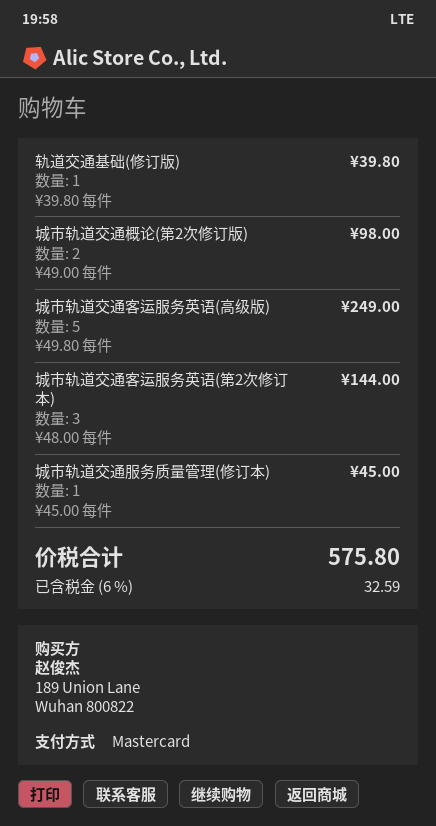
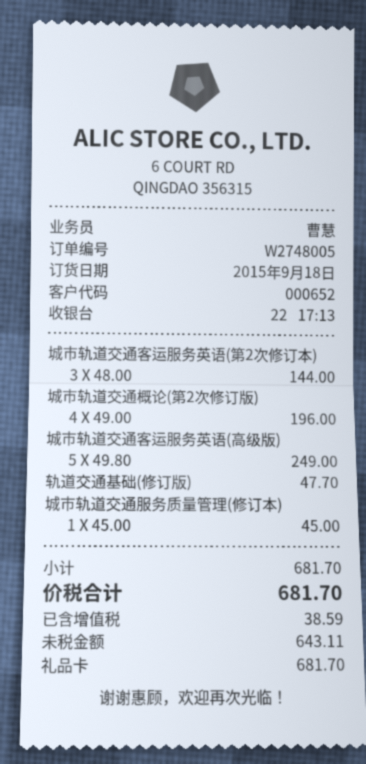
payment method: Mastercard -> gift card
轨道交通基础(修订版): 1 x 39.80 = 39.80 -> 1 x 47.70 = 47.70
城市轨道交通概论(第2次修订版): 2 x 49.00 = 98.00 -> 4 x 49.00 = 196.00
tax: 32.59 -> 38.59
total: 575.80 -> 681.70

